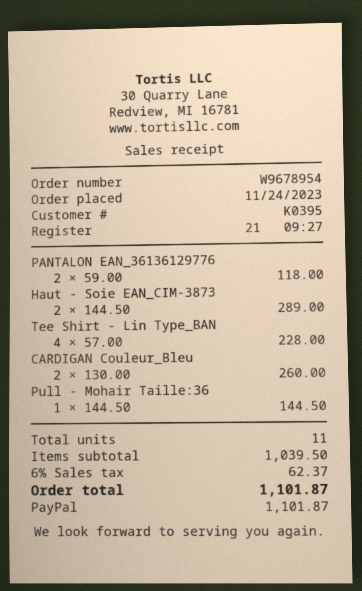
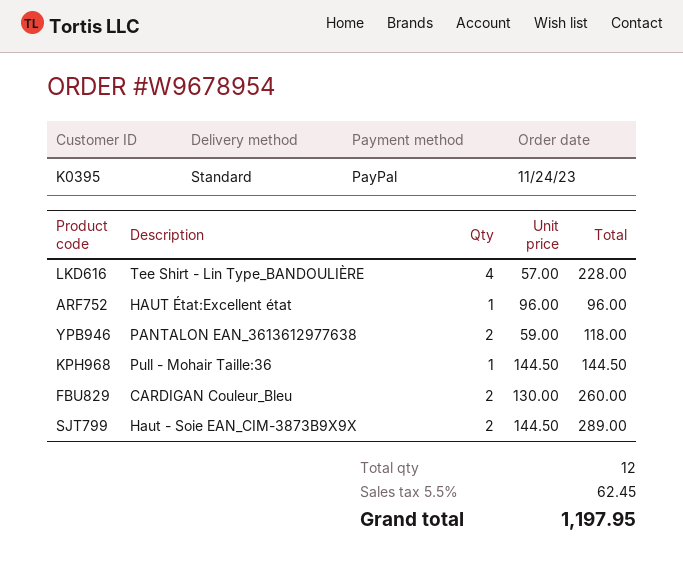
HAUT État:Excellent état: none -> 1 x 96.00 = 96.00
total quantity: 11 -> 12
tax: 6% = 62.37 -> 5.5% = 62.45
total: 1101.87 -> 1197.95

